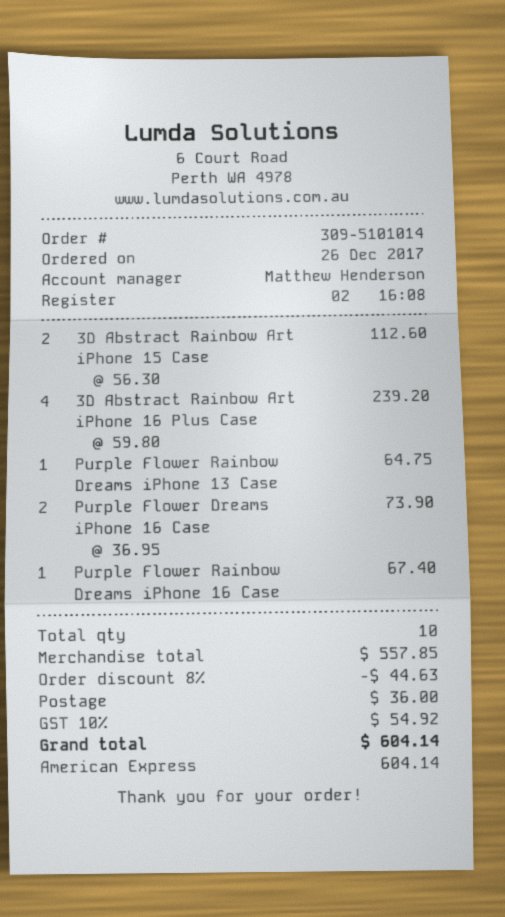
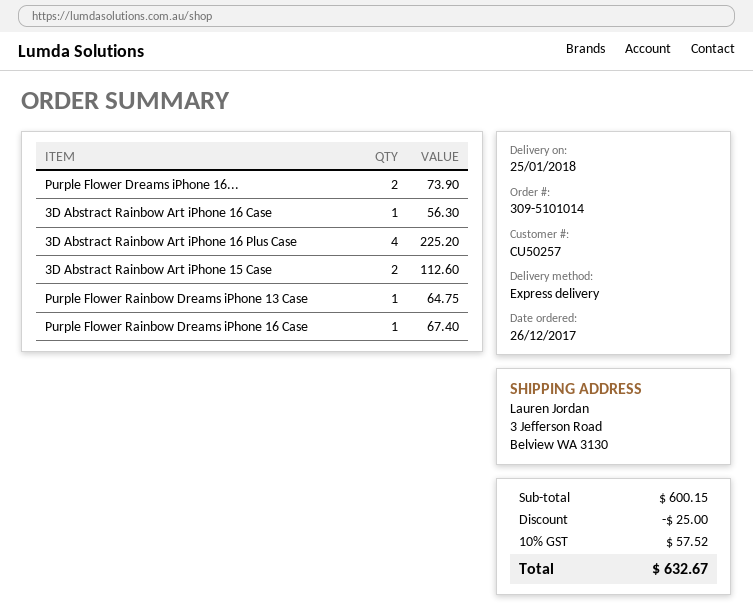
3D Abstract Rainbow Art iPhone 16 Plus Case: 4 for 239.20 -> 4 for 225.20
3D Abstract Rainbow Art iPhone 16 Case: none -> 1 for 56.30
subtotal: 557.85 -> 600.15
discount: 44.63 -> 25.00
shipping: 36.00 -> none
tax: 10% = 54.92 -> 10% = 57.52
total: 604.14 -> 632.67

